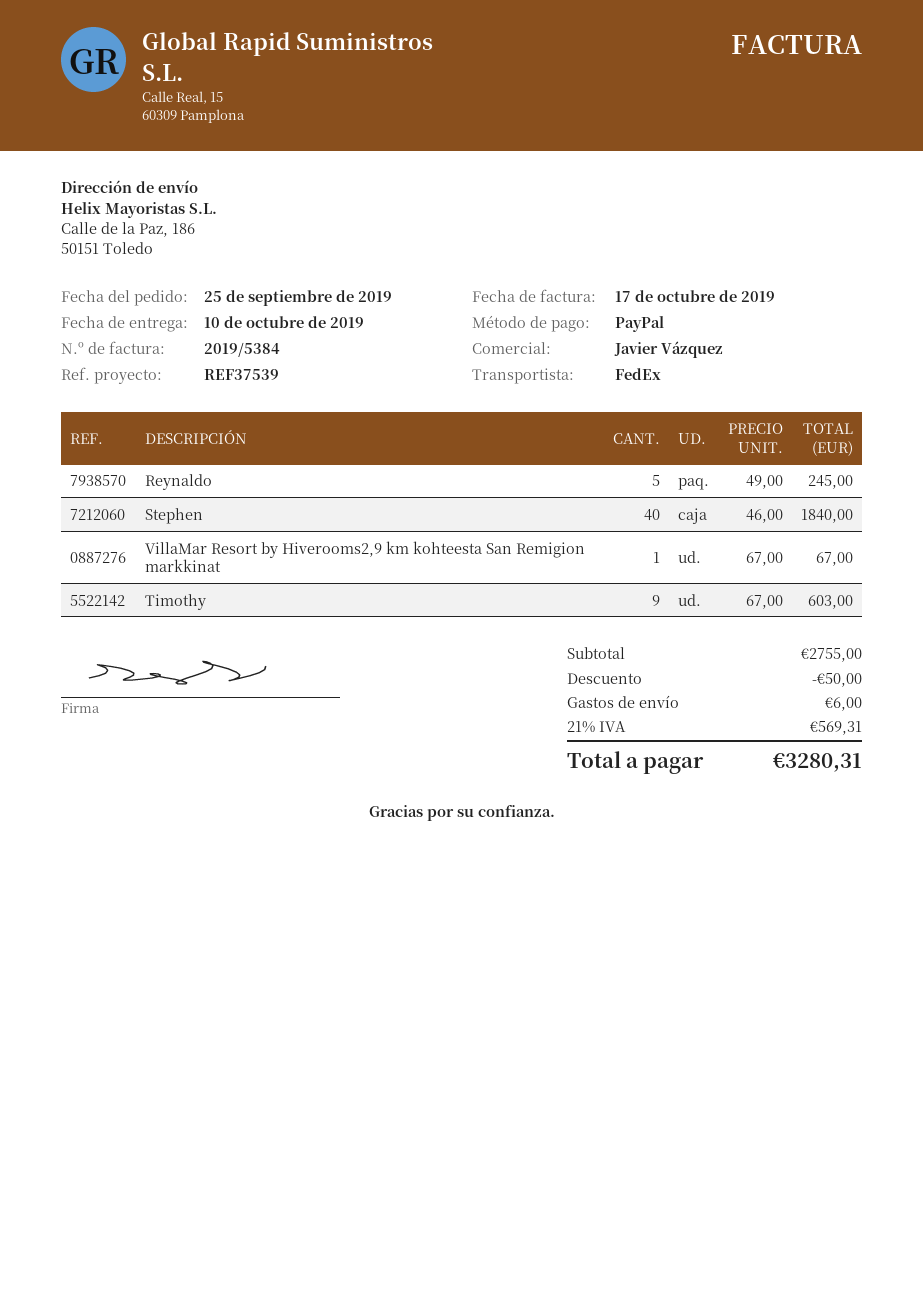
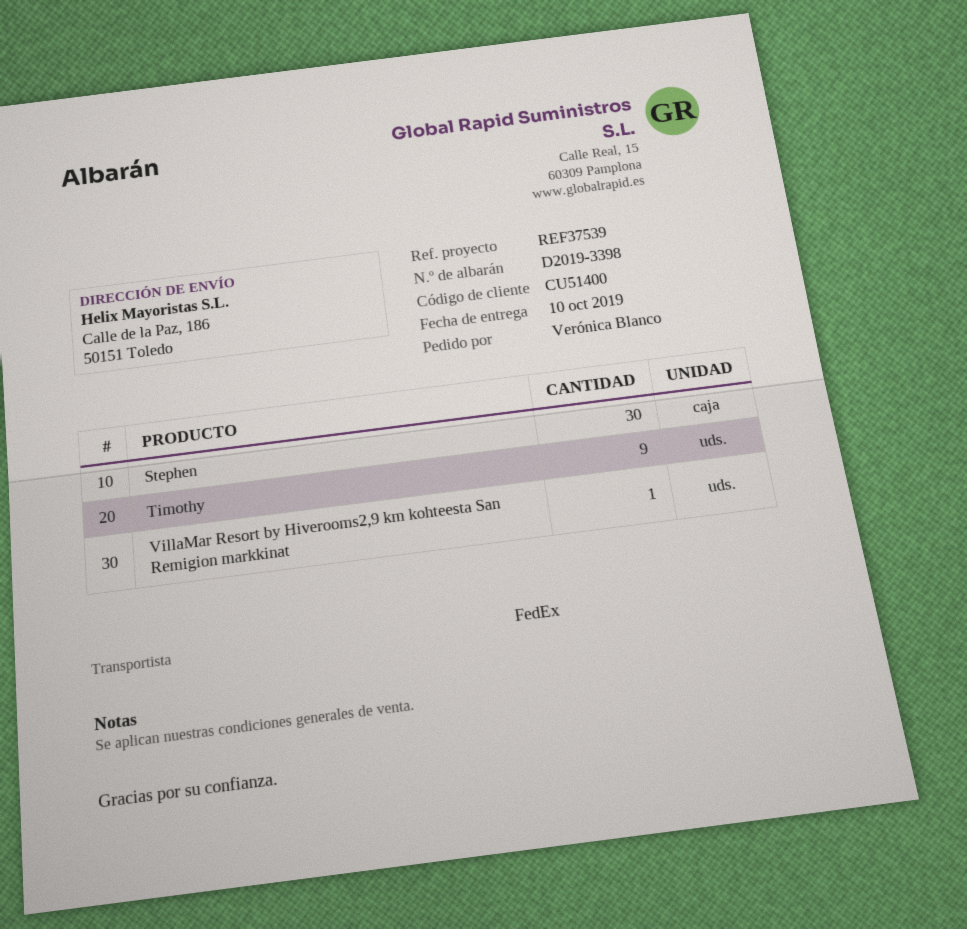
Reynaldo: 5 -> none
Stephen: 40 -> 30

